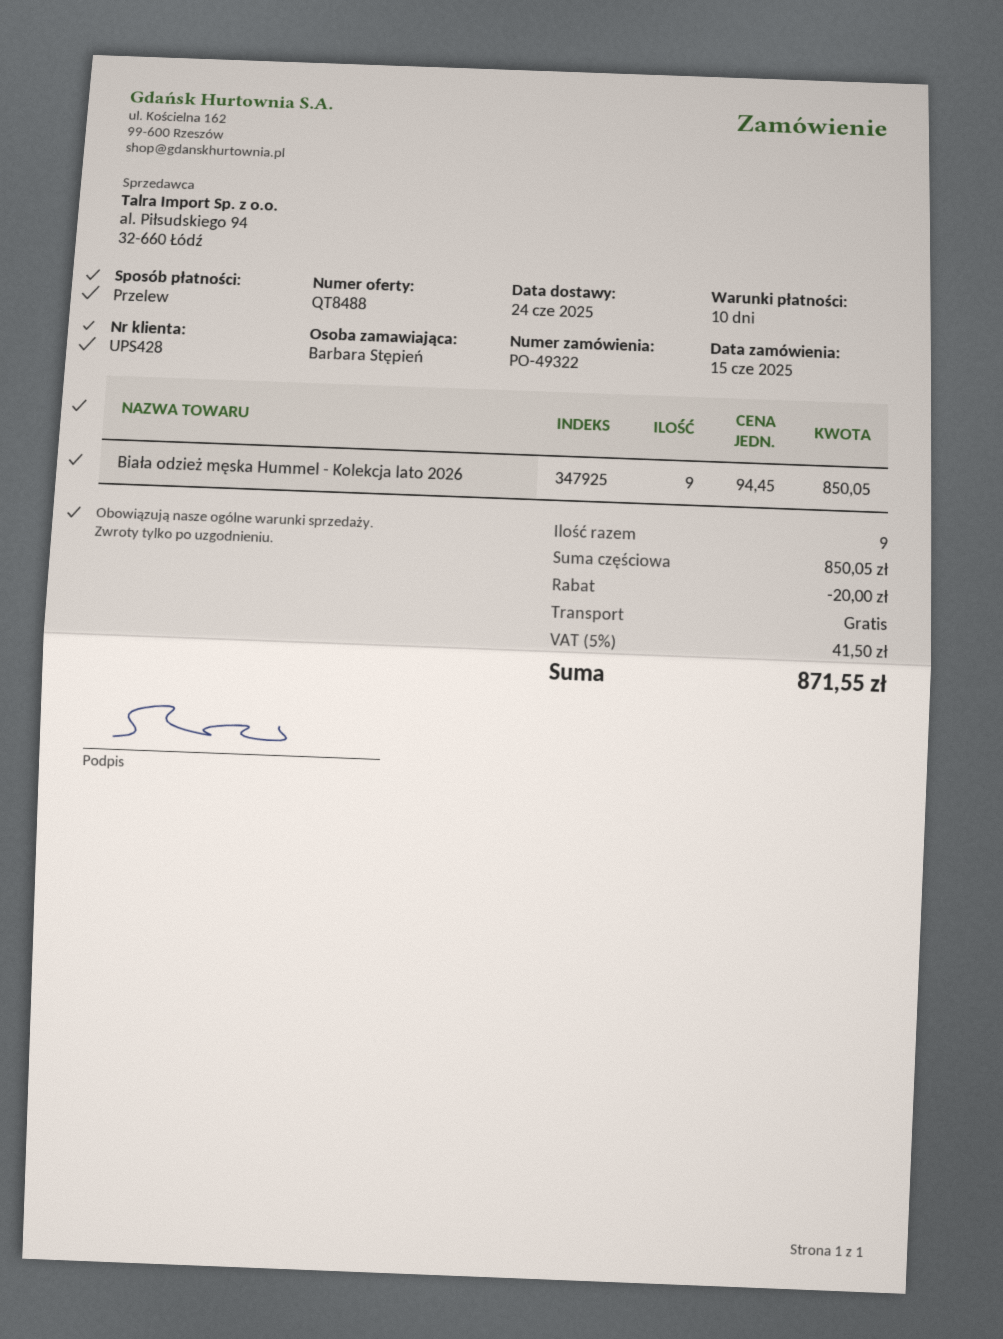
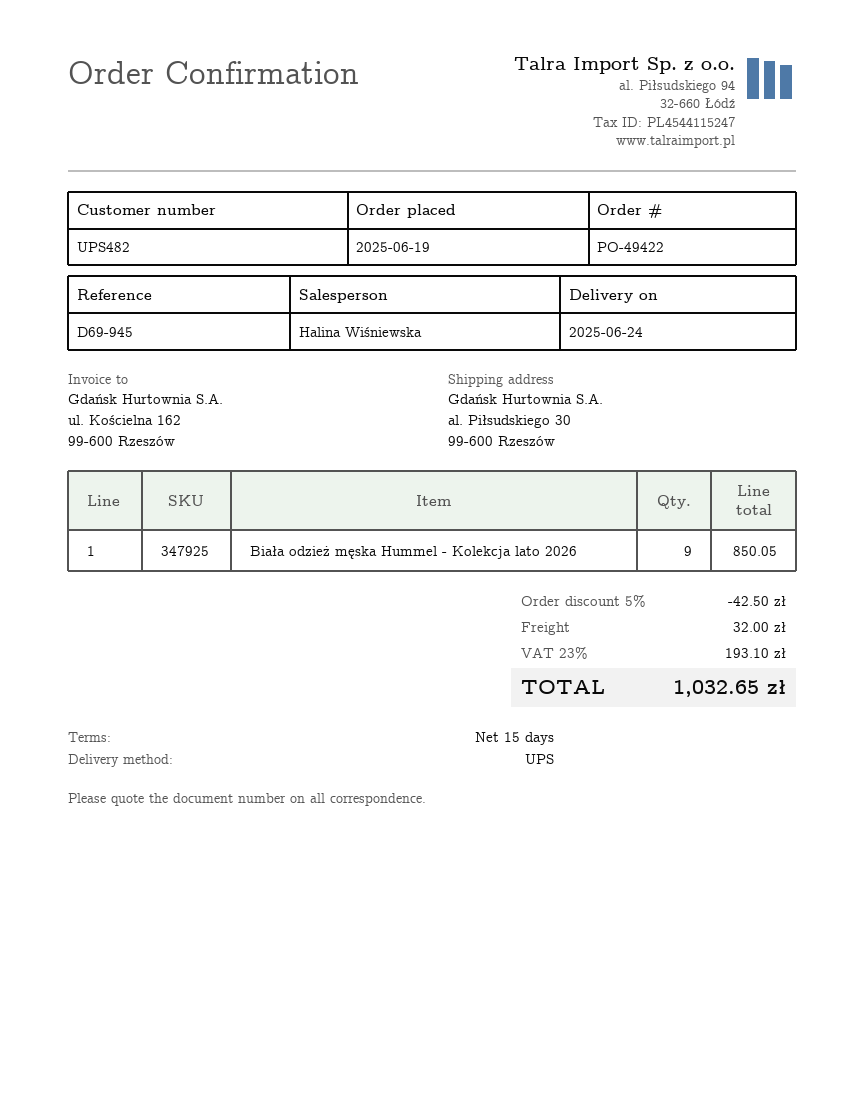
order number: PO-49322 -> PO-49422
order date: 2025-06-15 -> 2025-06-19
payment terms: 10 days -> 15 days
customer number: UPS428 -> UPS482
discount: 20.00 -> 42.50
shipping: 0.00 -> 32.00
tax: 5% = 41.50 -> 23% = 193.10
total: 871.55 -> 1032.65

